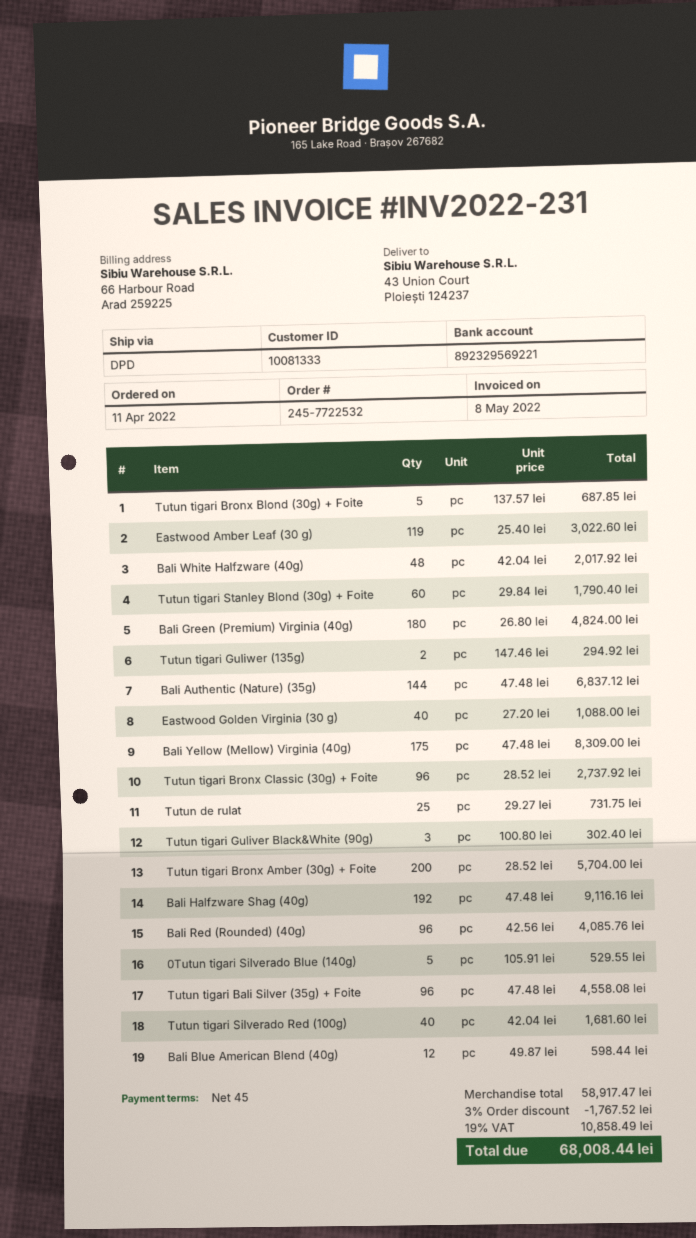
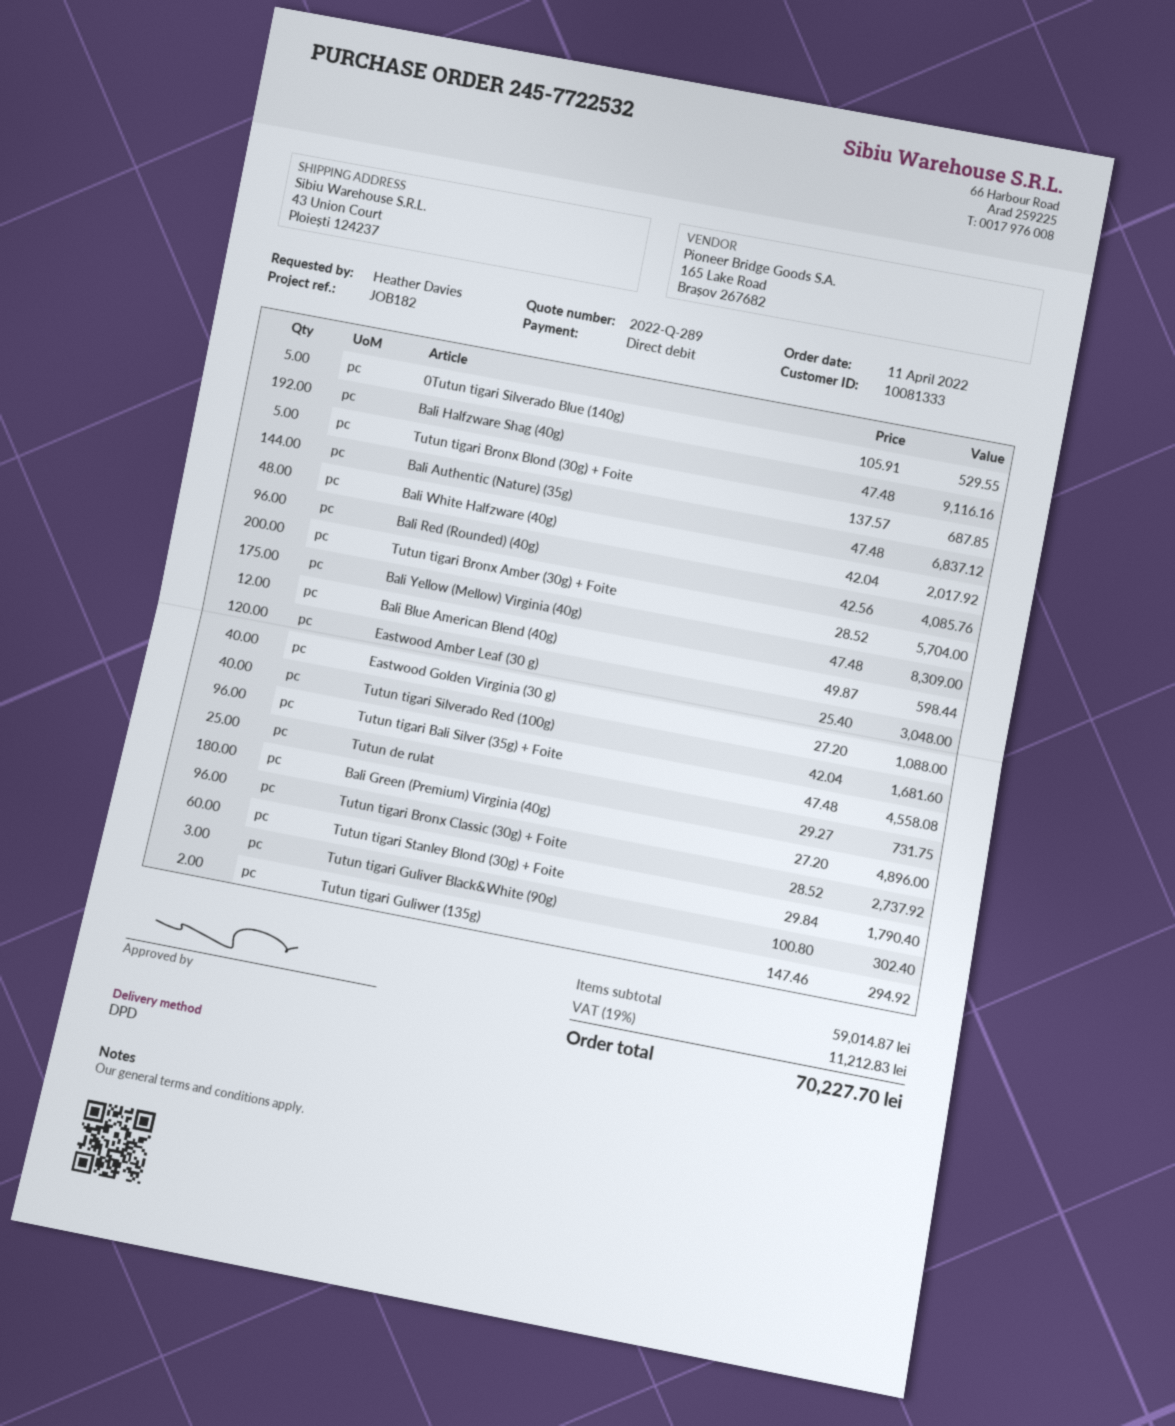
Eastwood Amber Leaf (30 g): 119 x 25.40 = 3022.60 -> 120 x 25.40 = 3048.00
Bali Green (Premium) Virginia (40g): 180 x 26.80 = 4824.00 -> 180 x 27.20 = 4896.00
subtotal: 58917.47 -> 59014.87
discount: 3% = 1767.52 -> none
tax: 19% = 10858.49 -> 19% = 11212.83
total: 68008.44 -> 70227.70

